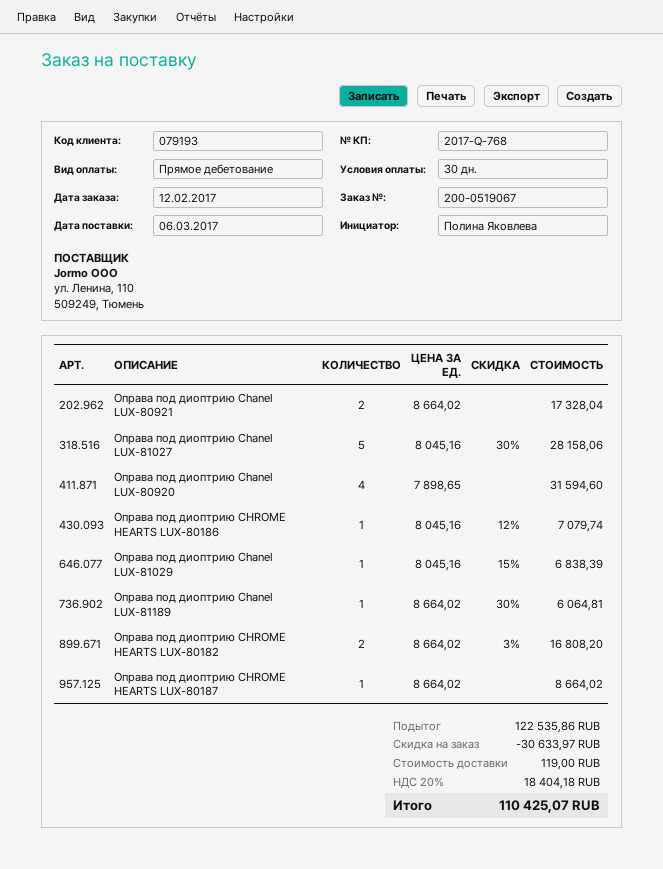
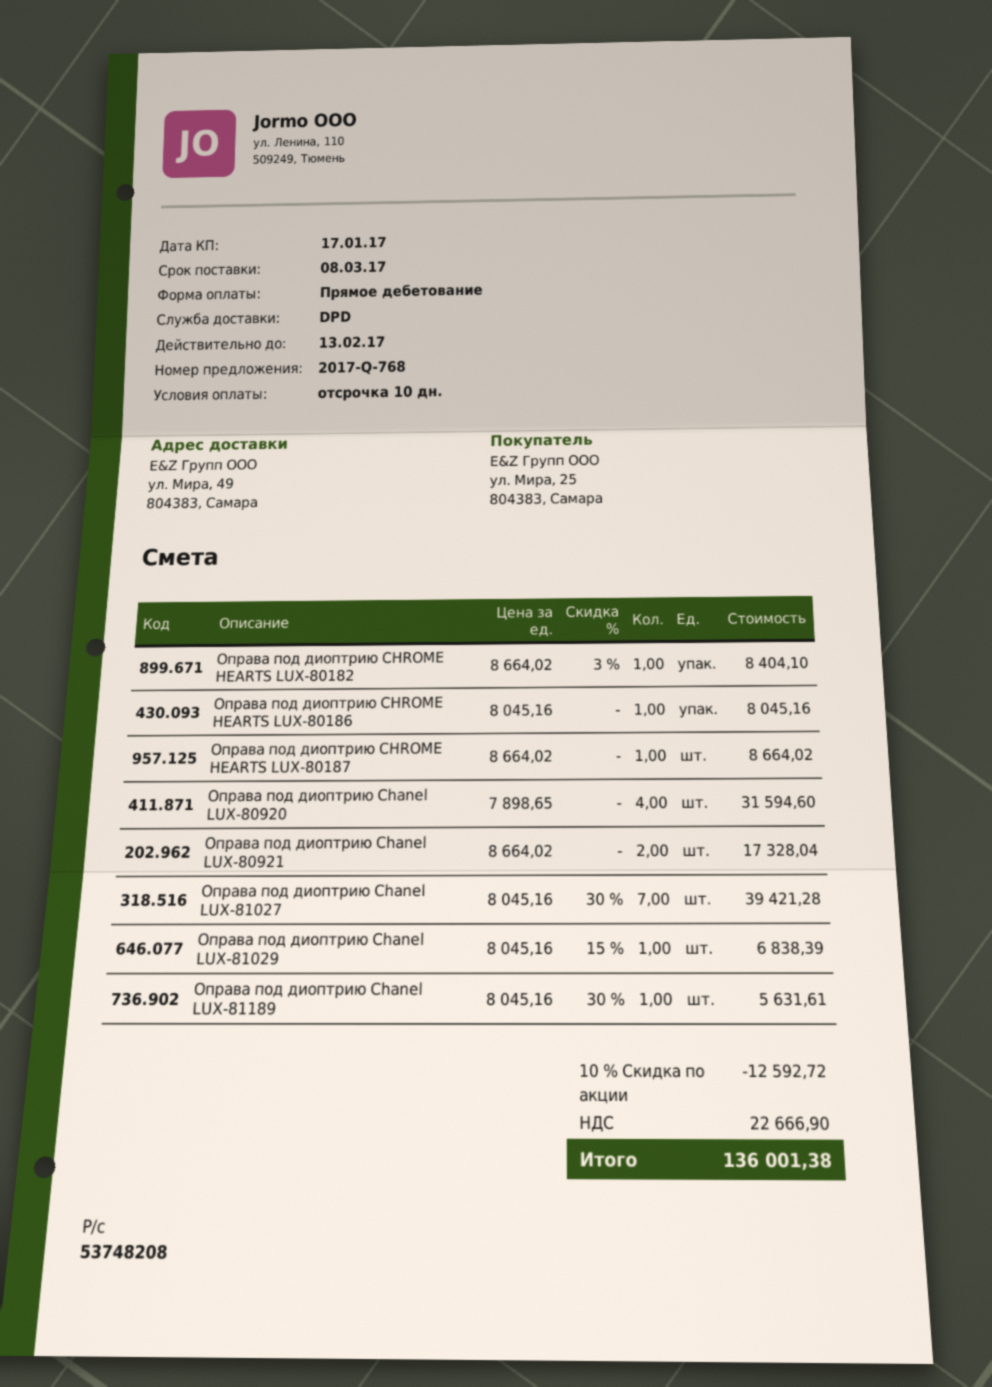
delivery date: 2017-03-06 -> 2017-03-08
payment terms: 30 days -> 10 days
Оправа под диоптрию Chanel LUX-81027: 5 x 8045.16 - 30% = 28158.06 -> 7 x 8045.16 - 30% = 39421.28
Оправа под диоптрию CHROME HEARTS LUX-80186: 1 x 8045.16 - 12% = 7079.74 -> 1 x 8045.16 = 8045.16
Оправа под диоптрию Chanel LUX-81189: 1 x 8664.02 - 30% = 6064.81 -> 1 x 8045.16 - 30% = 5631.61
Оправа под диоптрию CHROME HEARTS LUX-80182: 2 x 8664.02 - 3% = 16808.20 -> 1 x 8664.02 - 3% = 8404.10
discount: 30633.97 -> 12592.72
shipping: 119.00 -> none
tax: 18404.18 -> 22666.90
total: 110425.07 -> 136001.38

